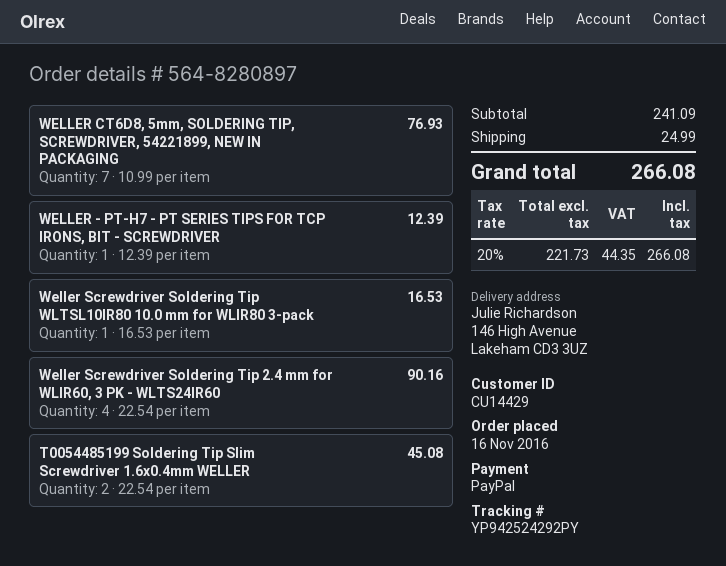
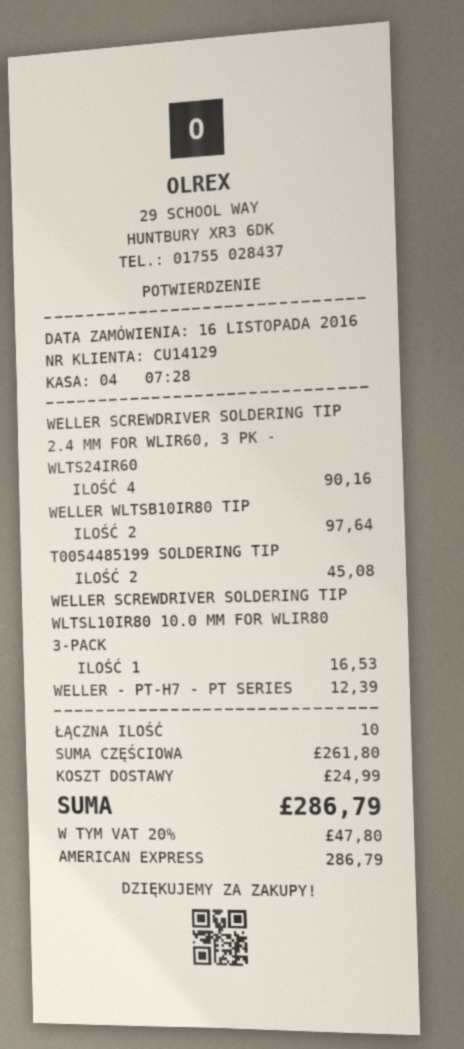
customer number: CU14429 -> CU14129
payment method: PayPal -> American Express
WELLER CT6D8, 5mm, SOLDERING TIP, SCREWDRIVER, 54221899, NEW IN PACKAGING: 7 for 76.93 -> none
WELLER WLTSB10IR80 TIP: none -> 2 for 97.64
subtotal: 241.09 -> 261.80
tax: 20% = 44.35 -> 20% = 47.80
total: 266.08 -> 286.79

